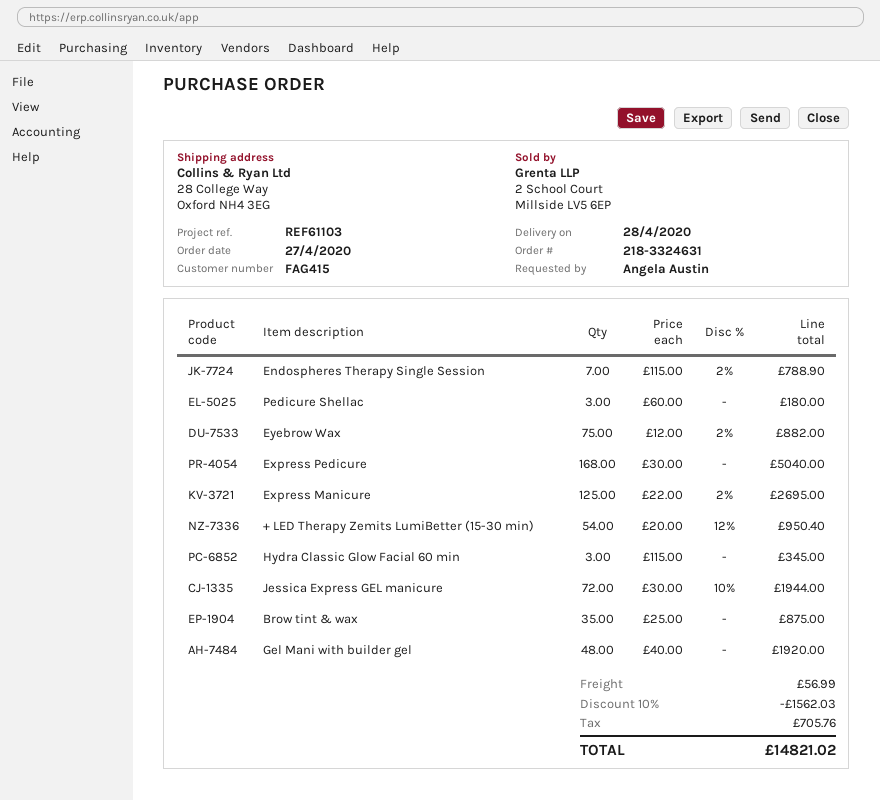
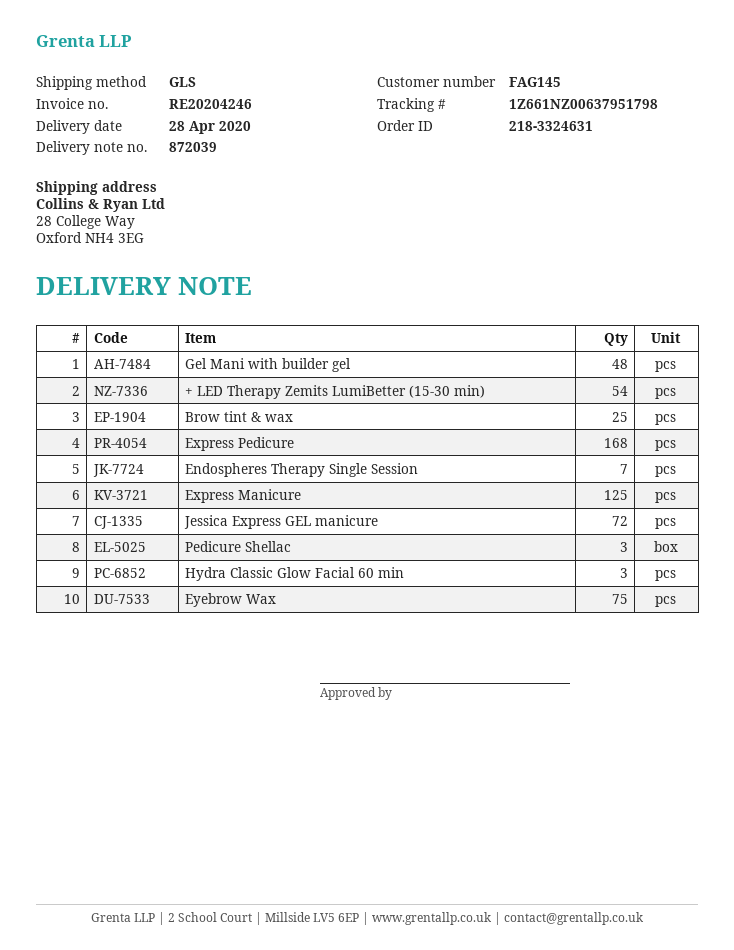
customer number: FAG415 -> FAG145
Brow tint & wax: 35 -> 25

